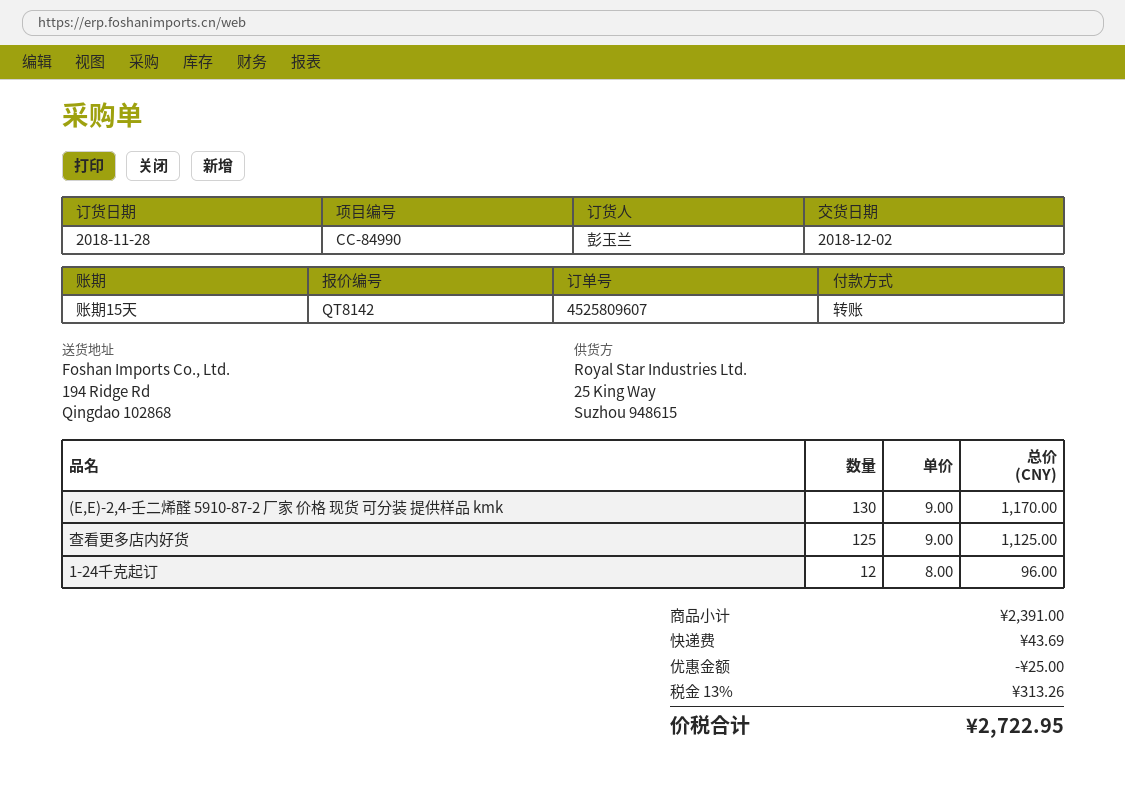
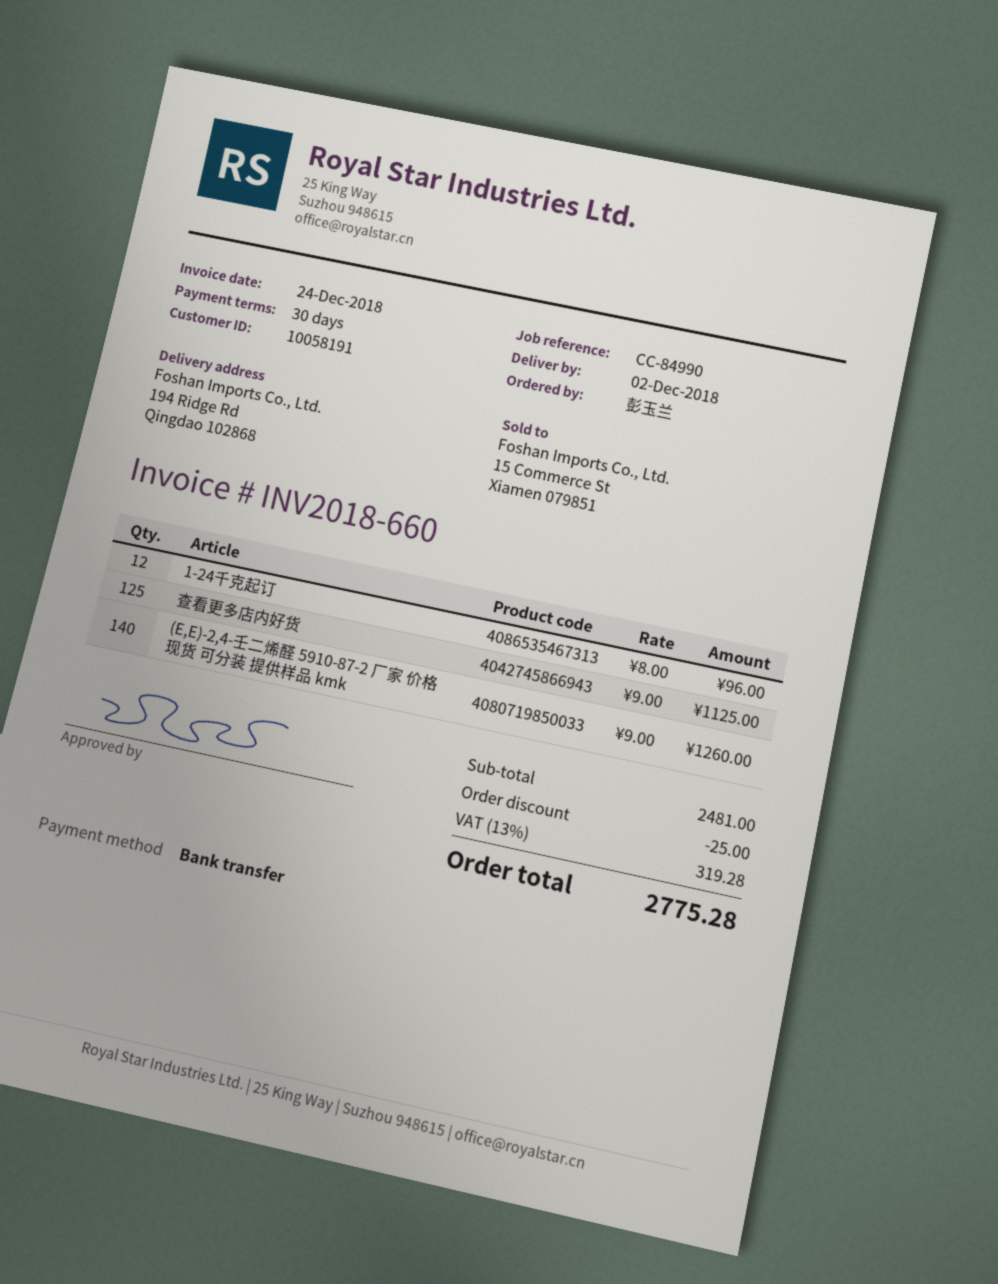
payment terms: 15 days -> 30 days
(E,E)-2,4-壬二烯醛 5910-87-2 厂家 价格 现货 可分装 提供样品 kmk: 130 x 9.00 = 1170.00 -> 140 x 9.00 = 1260.00
subtotal: 2391.00 -> 2481.00
shipping: 43.69 -> none
tax: 13% = 313.26 -> 13% = 319.28
total: 2722.95 -> 2775.28

